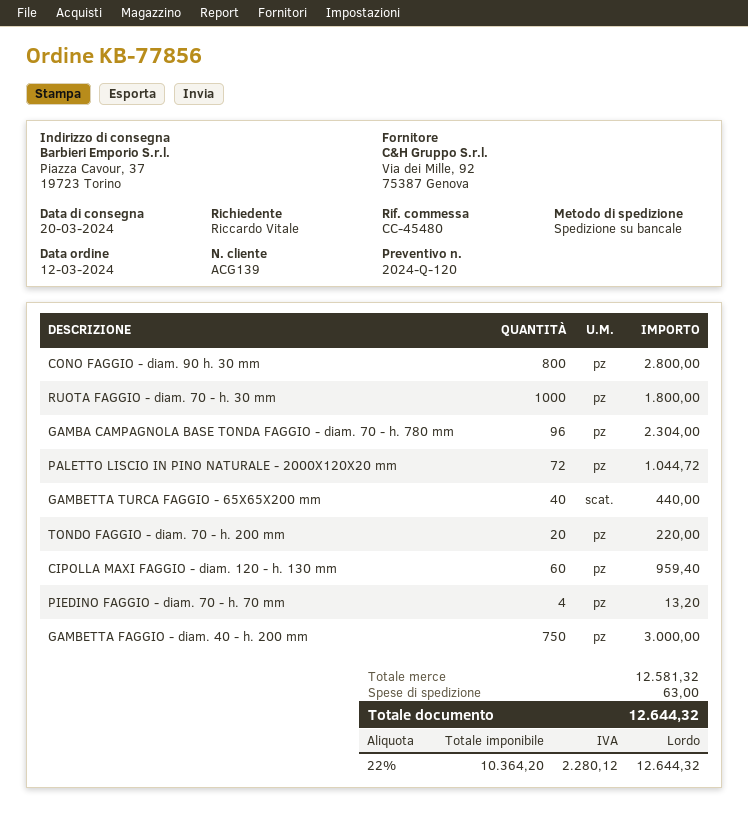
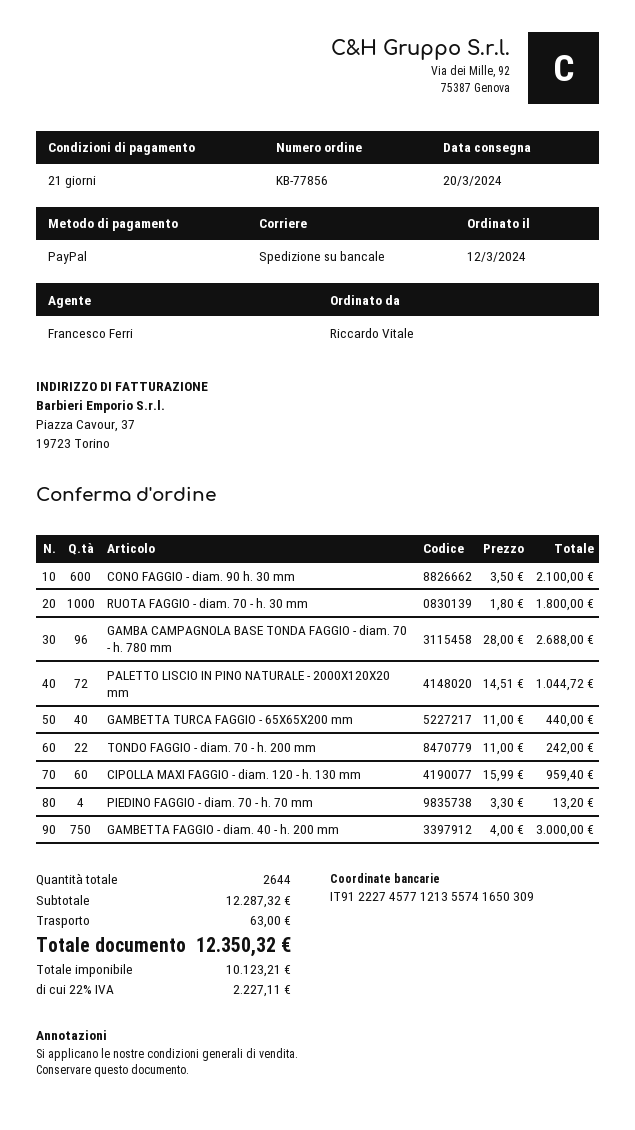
CONO FAGGIO - diam. 90 h. 30 mm: 800 for 2800.00 -> 600 for 2100.00
GAMBA CAMPAGNOLA BASE TONDA FAGGIO - diam. 70 - h. 780 mm: 96 for 2304.00 -> 96 for 2688.00
TONDO FAGGIO - diam. 70 - h. 200 mm: 20 for 220.00 -> 22 for 242.00
subtotal: 12581.32 -> 12287.32
net: 10364.20 -> 10123.21
tax: 22% = 2280.12 -> 22% = 2227.11
total: 12644.32 -> 12350.32

